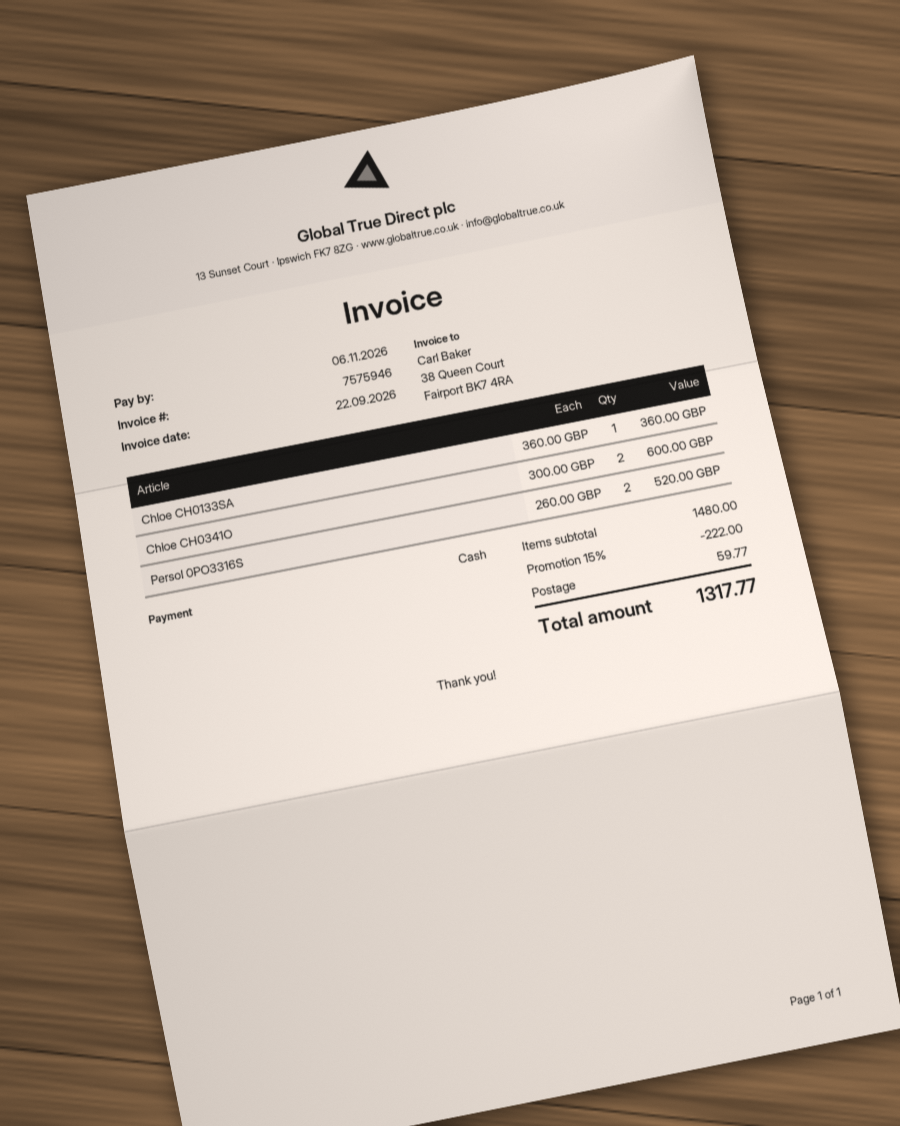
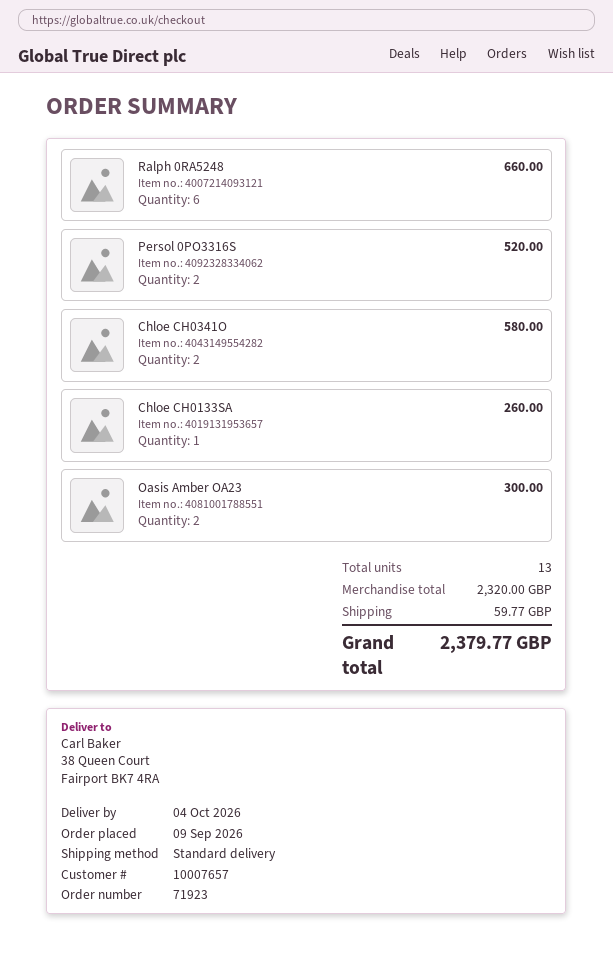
Chloe CH0133SA: 1 for 360.00 -> 1 for 260.00
Chloe CH0341O: 2 for 600.00 -> 2 for 580.00
Ralph 0RA5248: none -> 6 for 660.00
Oasis Amber OA23: none -> 2 for 300.00
subtotal: 1480.00 -> 2320.00
discount: 15% = 222.00 -> none
total: 1317.77 -> 2379.77

